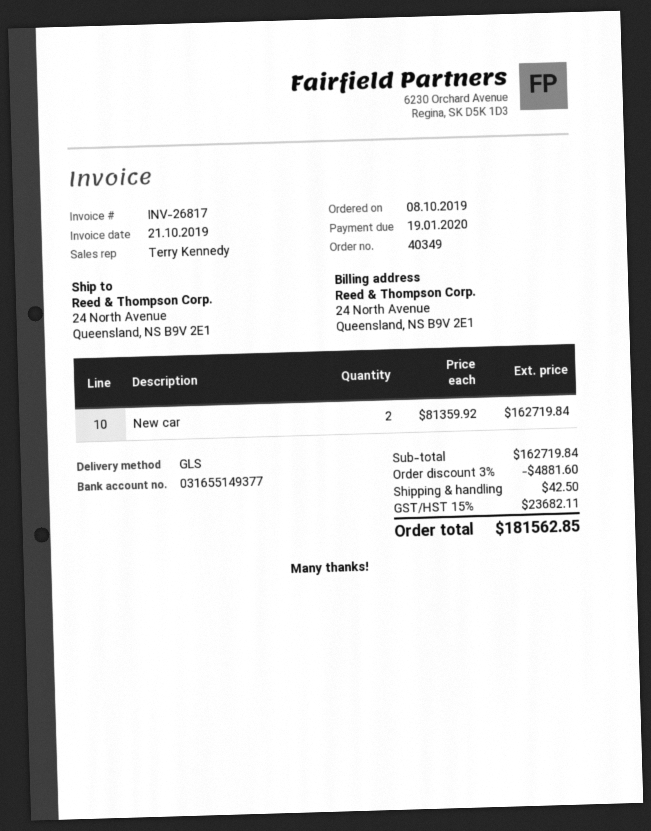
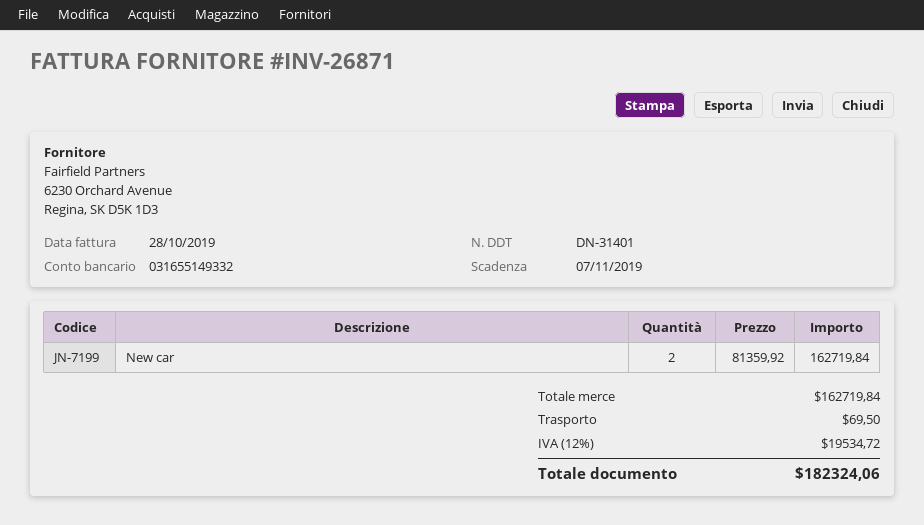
invoice number: INV-26817 -> INV-26871
invoice date: 2019-10-21 -> 2019-10-28
due date: 2020-01-19 -> 2019-11-07
bank account: 031655149377 -> 031655149332
discount: 3% = 4881.60 -> none
shipping: 42.50 -> 69.50
tax: 15% = 23682.11 -> 12% = 19534.72
total: 181562.85 -> 182324.06

